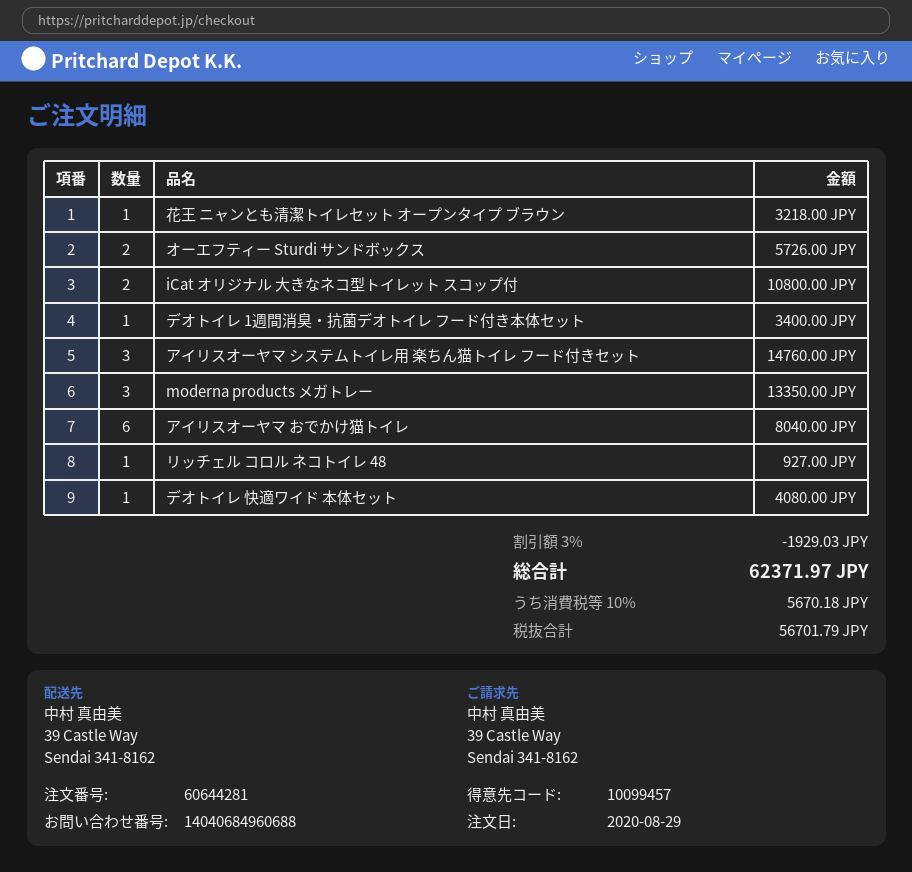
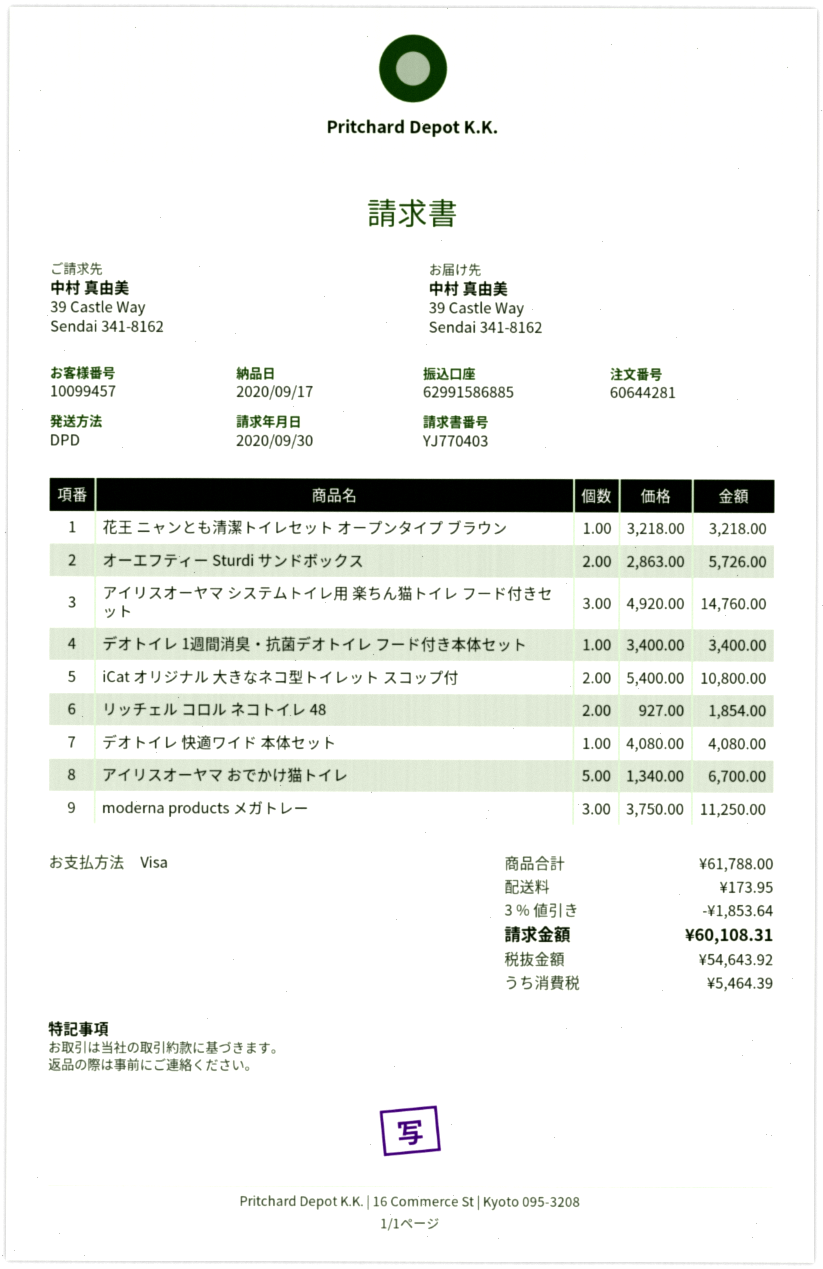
moderna products メガトレー: 3 for 13350.00 -> 3 for 11250.00
アイリスオーヤマ おでかけ猫トイレ: 6 for 8040.00 -> 5 for 6700.00
リッチェル コロル ネコトイレ 48: 1 for 927.00 -> 2 for 1854.00
discount: 3% = 1929.03 -> 3% = 1853.64
shipping: none -> 173.95
net: 56701.79 -> 54643.92
tax: 5670.18 -> 5464.39
total: 62371.97 -> 60108.31

